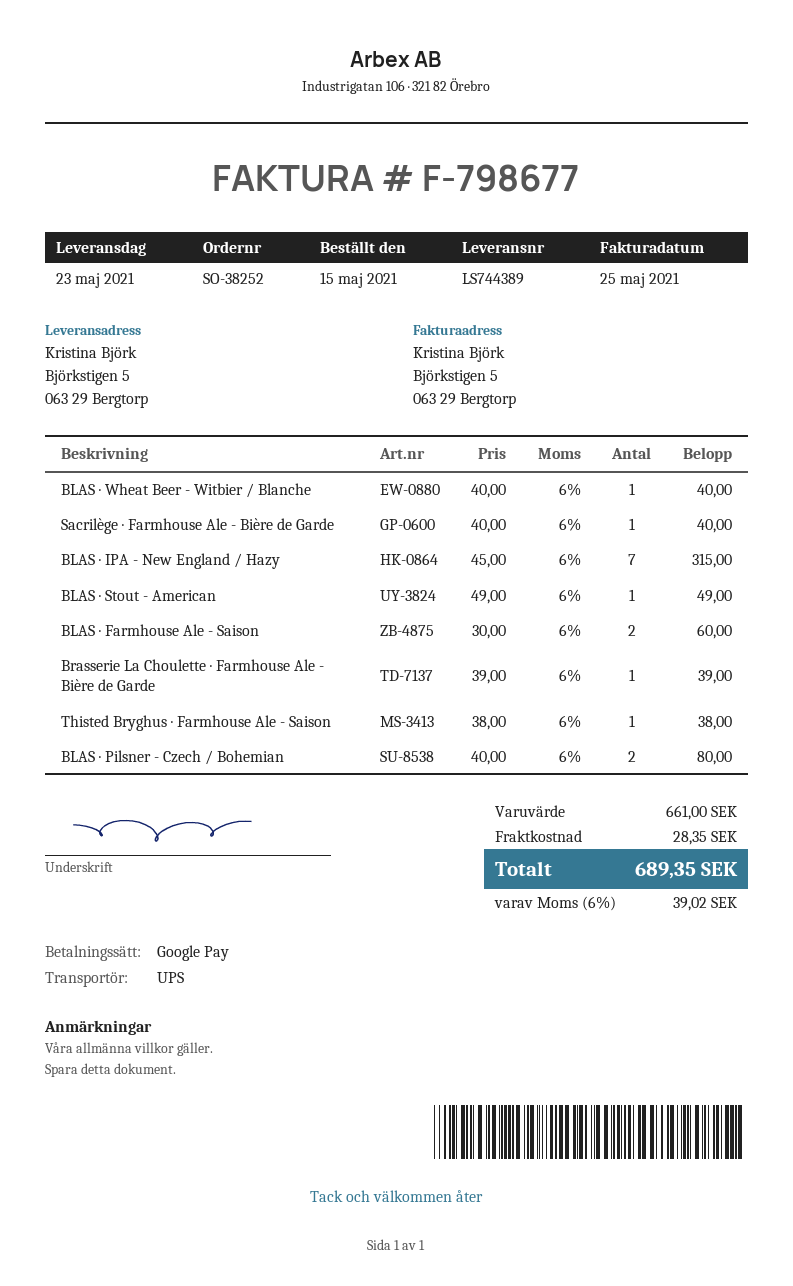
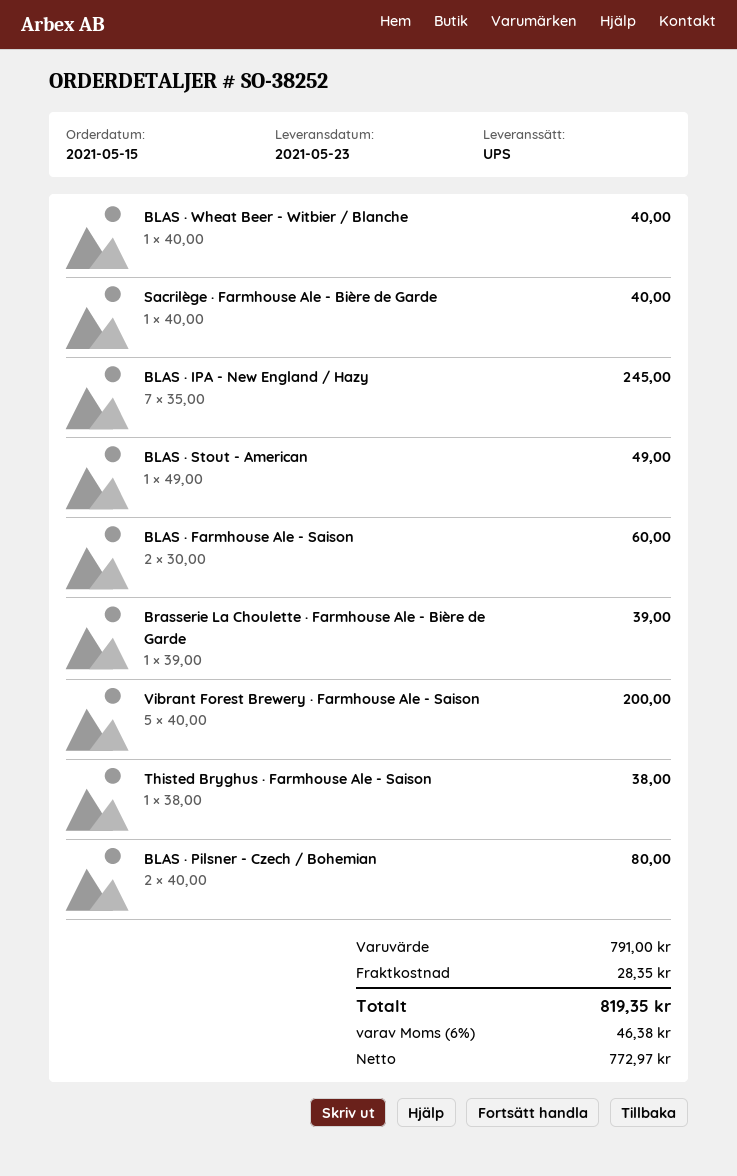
BLAS · IPA - New England / Hazy: 7 x 45.00 = 315.00 -> 7 x 35.00 = 245.00
Vibrant Forest Brewery · Farmhouse Ale - Saison: none -> 5 x 40.00 = 200.00
subtotal: 661.00 -> 791.00
tax: 6% = 39.02 -> 6% = 46.38
total: 689.35 -> 819.35

